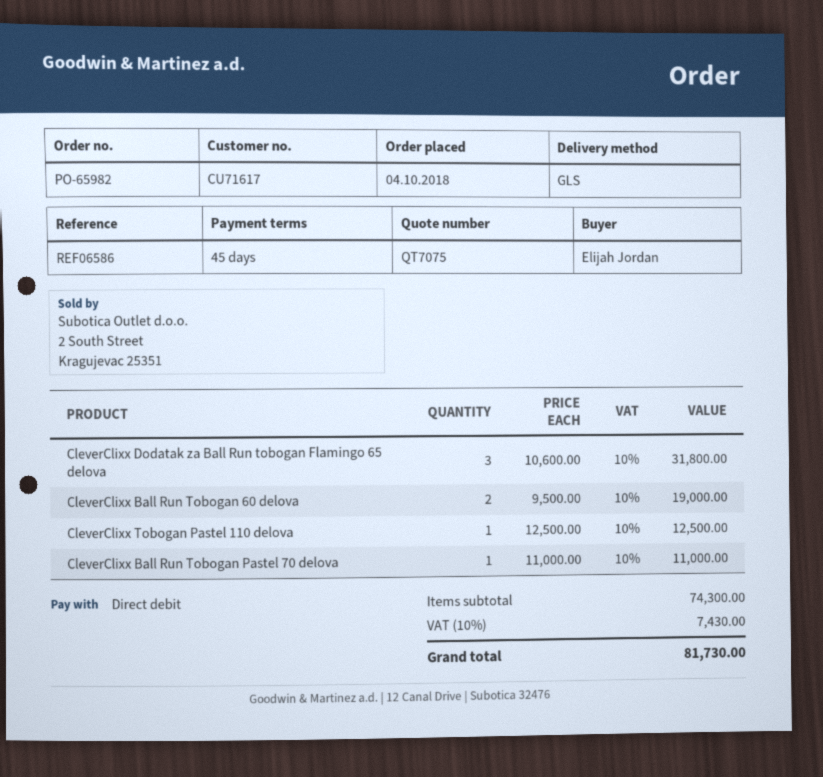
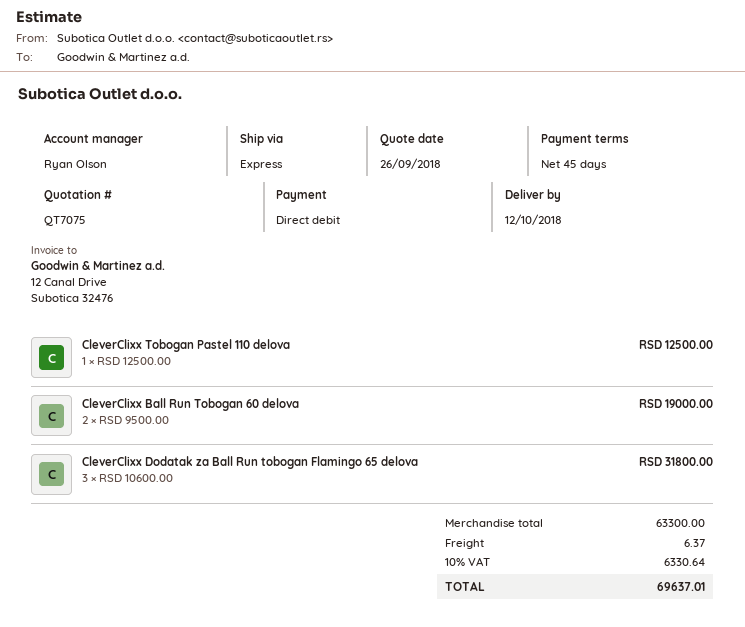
shipping method: GLS -> express
CleverClixx Ball Run Tobogan Pastel 70 delova: 1 x 11000.00 = 11000.00 -> none
subtotal: 74300.00 -> 63300.00
shipping: none -> 6.37
tax: 10% = 7430.00 -> 10% = 6330.64
total: 81730.00 -> 69637.01

